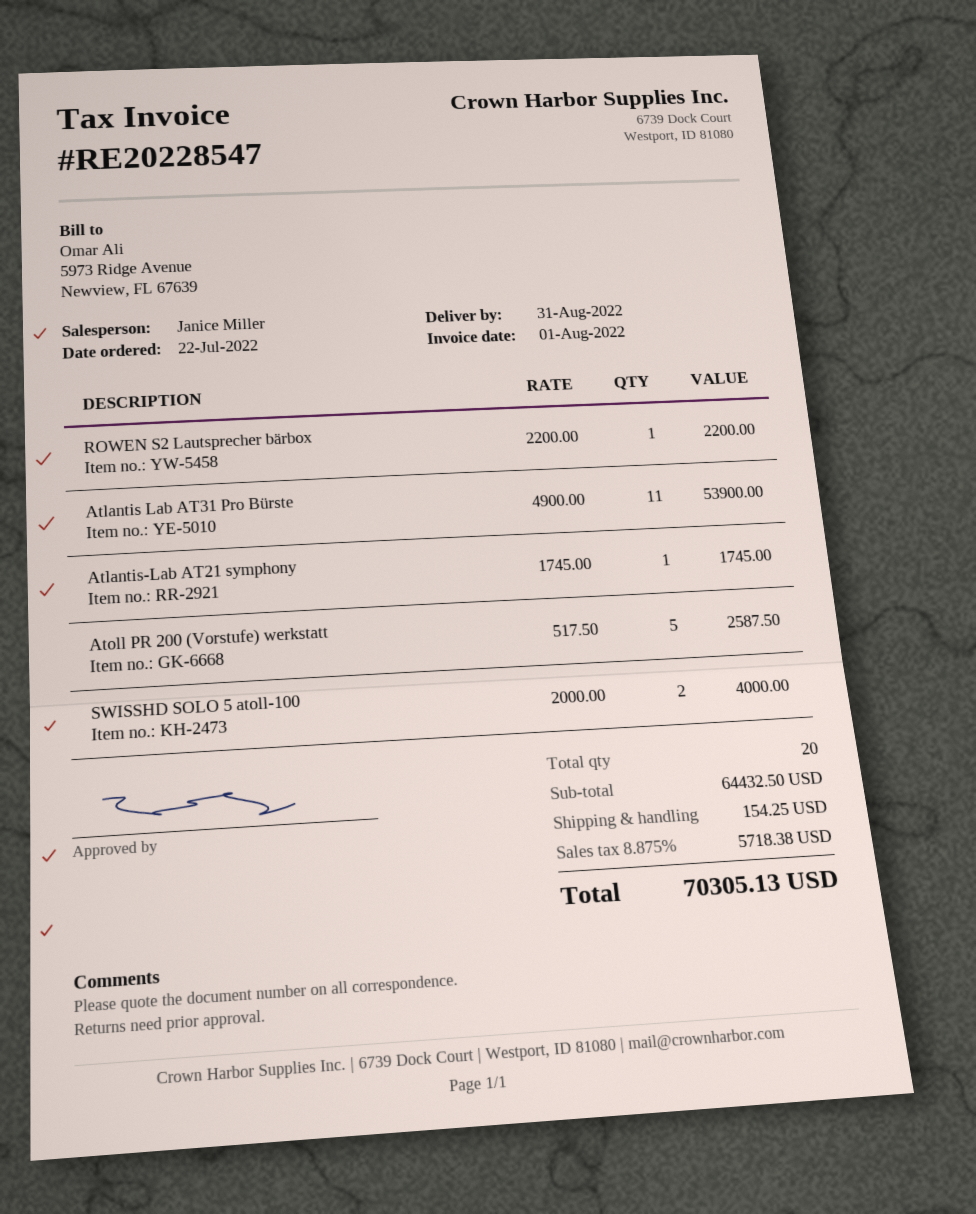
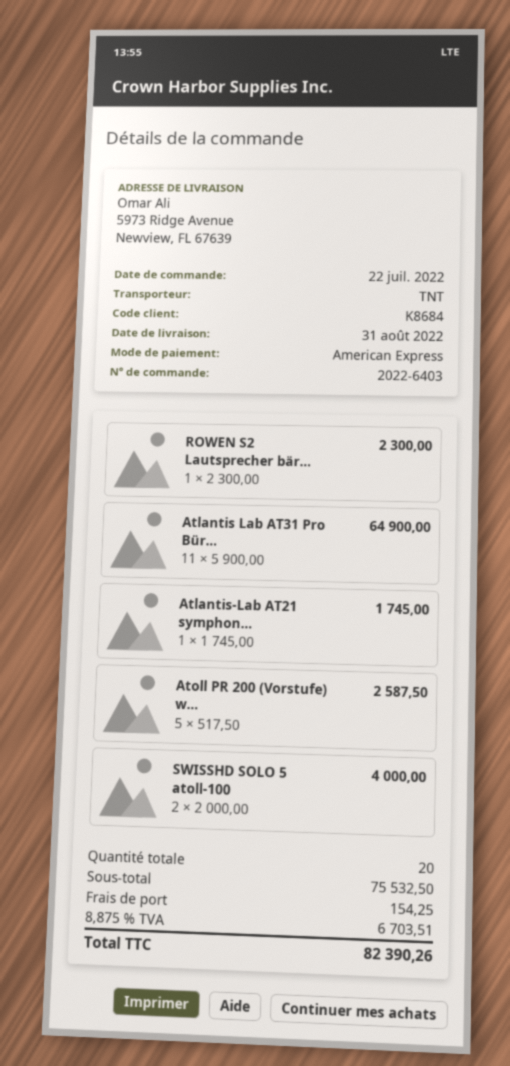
ROWEN S2 Lautsprecher bärbox: 1 x 2200.00 = 2200.00 -> 1 x 2300.00 = 2300.00
Atlantis Lab AT31 Pro Bürste: 11 x 4900.00 = 53900.00 -> 11 x 5900.00 = 64900.00
subtotal: 64432.50 -> 75532.50
tax: 8.875% = 5718.38 -> 8.875% = 6703.51
total: 70305.13 -> 82390.26

